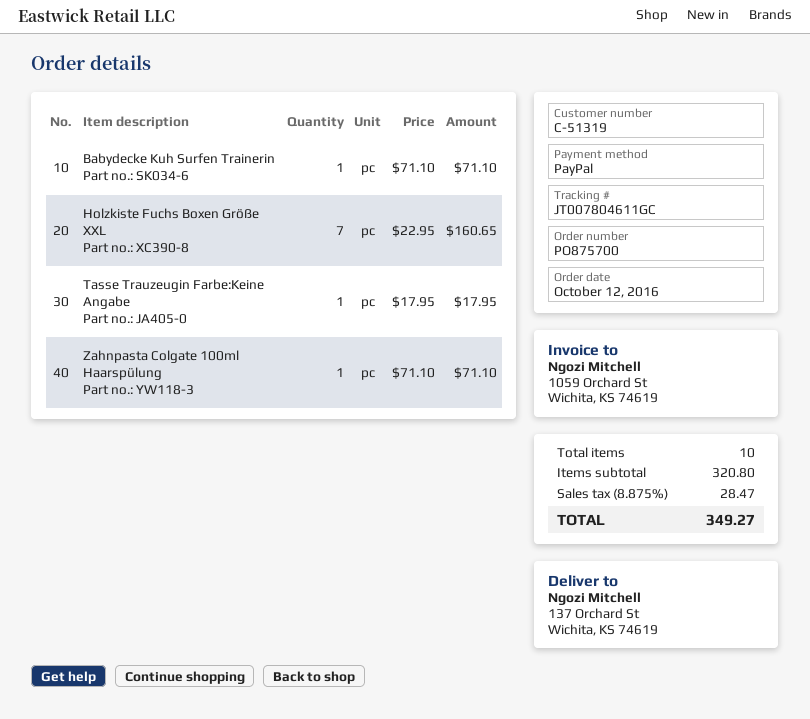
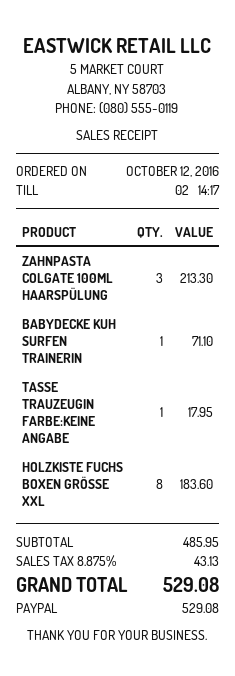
Holzkiste Fuchs Boxen Größe XXL: 7 for 160.65 -> 8 for 183.60
Zahnpasta Colgate 100ml Haarspülung: 1 for 71.10 -> 3 for 213.30
subtotal: 320.80 -> 485.95
tax: 8.875% = 28.47 -> 8.875% = 43.13
total: 349.27 -> 529.08

